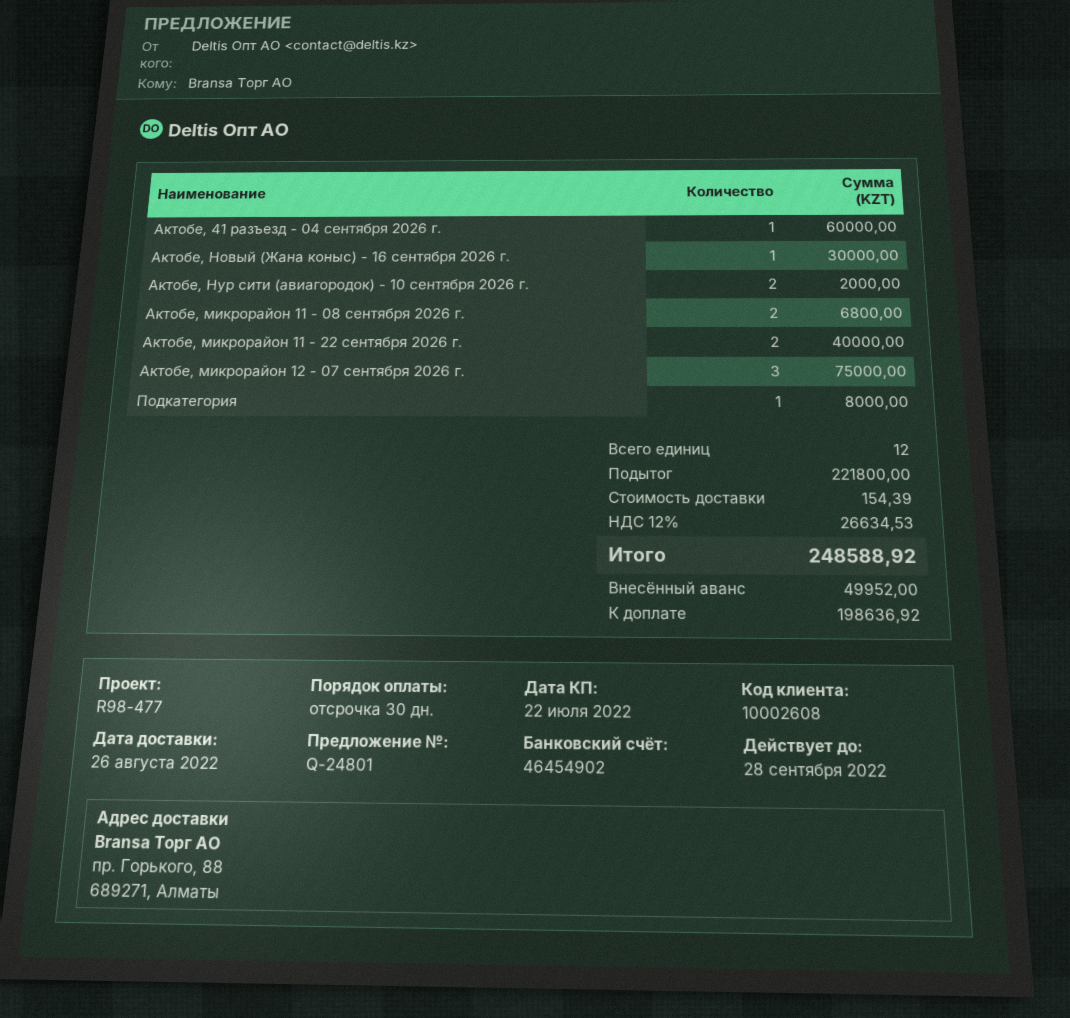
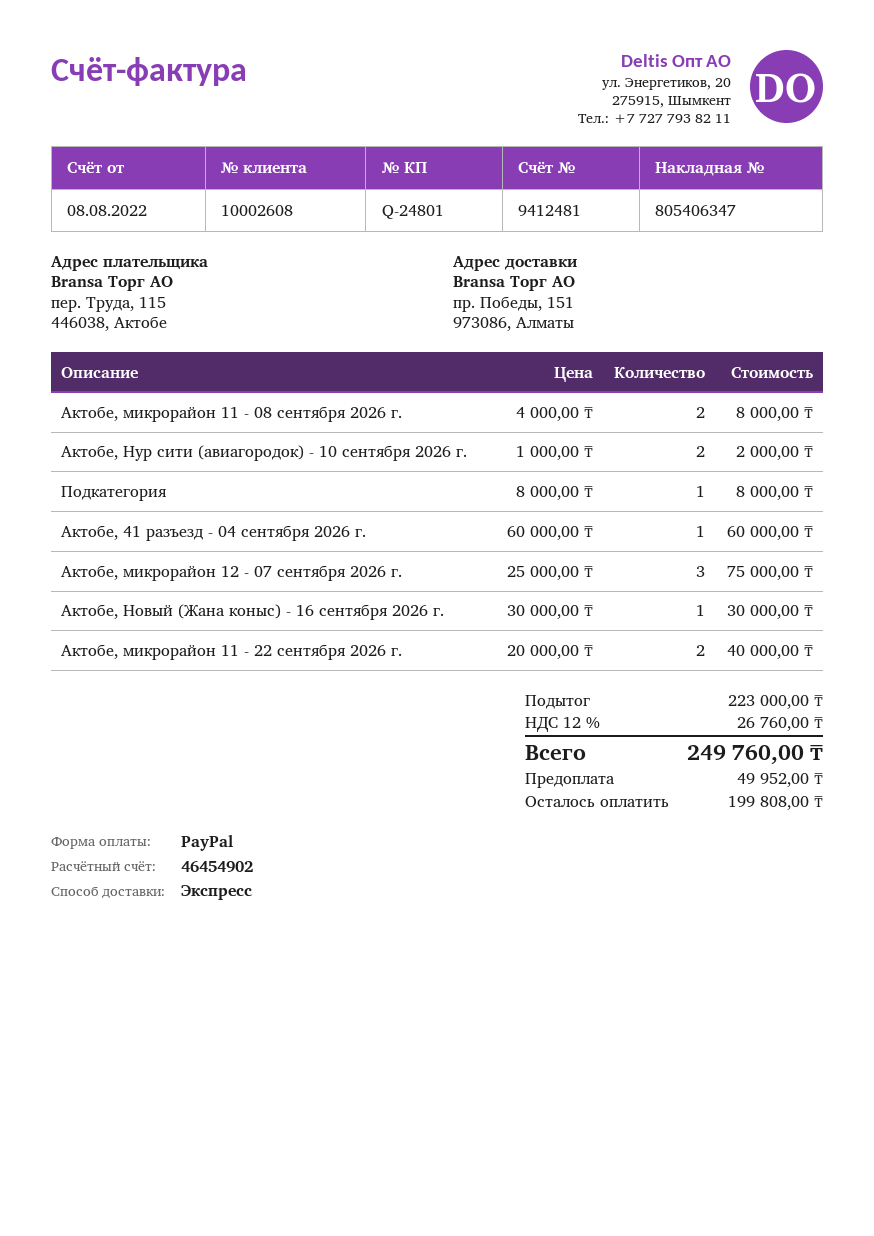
ship to: пр. Горького, 88, 689271, Алматы -> пр. Победы, 151, 973086, Алматы
Актобе, микрорайон 11 - 08 сентября 2026 г.: 2 for 6800.00 -> 2 for 8000.00
subtotal: 221800.00 -> 223000.00
shipping: 154.39 -> none
tax: 12% = 26634.53 -> 12% = 26760.00
total: 248588.92 -> 249760.00
balance: 198636.92 -> 199808.00

